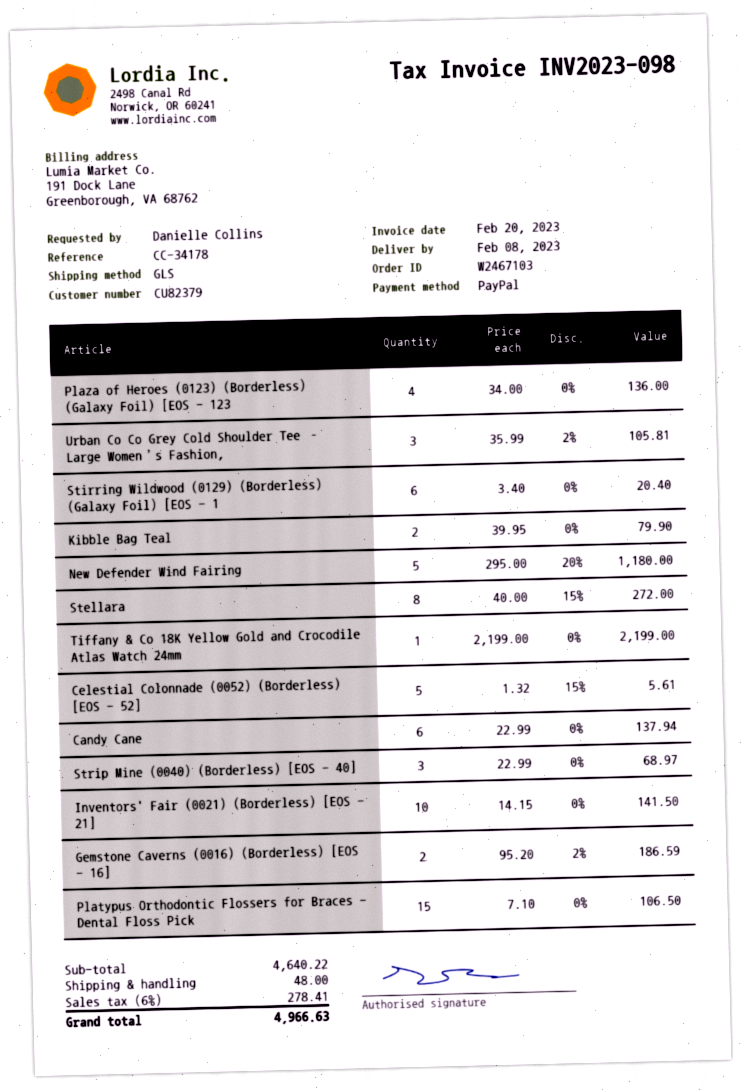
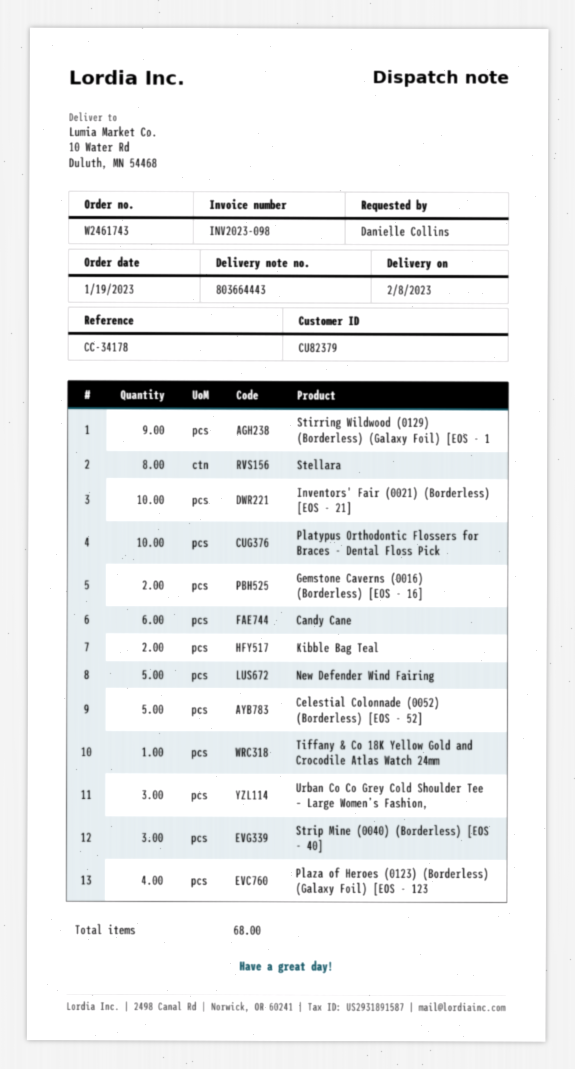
order number: W2467103 -> W2461743
Stirring Wildwood (0129) (Borderless) (Galaxy Foil) [EOS - 1: 6 -> 9
Platypus Orthodontic Flossers for Braces - Dental Floss Pick: 15 -> 10

